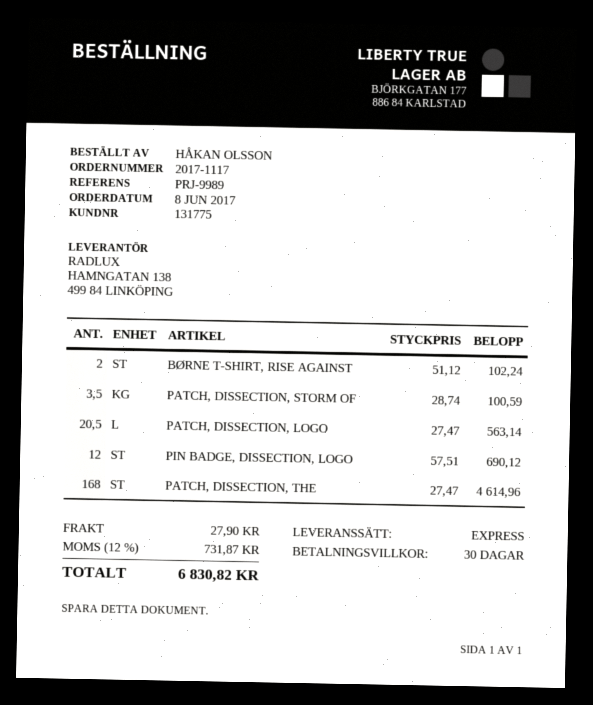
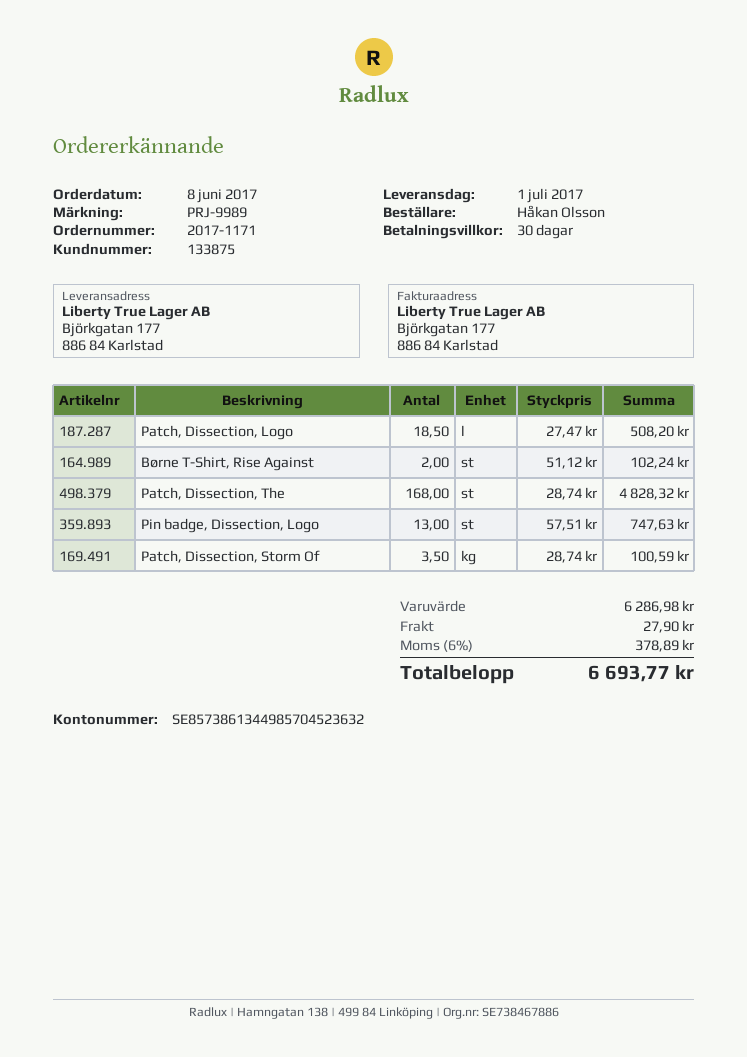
order number: 2017-1117 -> 2017-1171
customer number: 131775 -> 133875
PATCH, DISSECTION, LOGO: 20.5 x 27.47 = 563.14 -> 18.5 x 27.47 = 508.20
PIN BADGE, DISSECTION, LOGO: 12 x 57.51 = 690.12 -> 13 x 57.51 = 747.63
PATCH, DISSECTION, THE: 168 x 27.47 = 4614.96 -> 168 x 28.74 = 4828.32
tax: 12% = 731.87 -> 6% = 378.89
total: 6830.82 -> 6693.77

